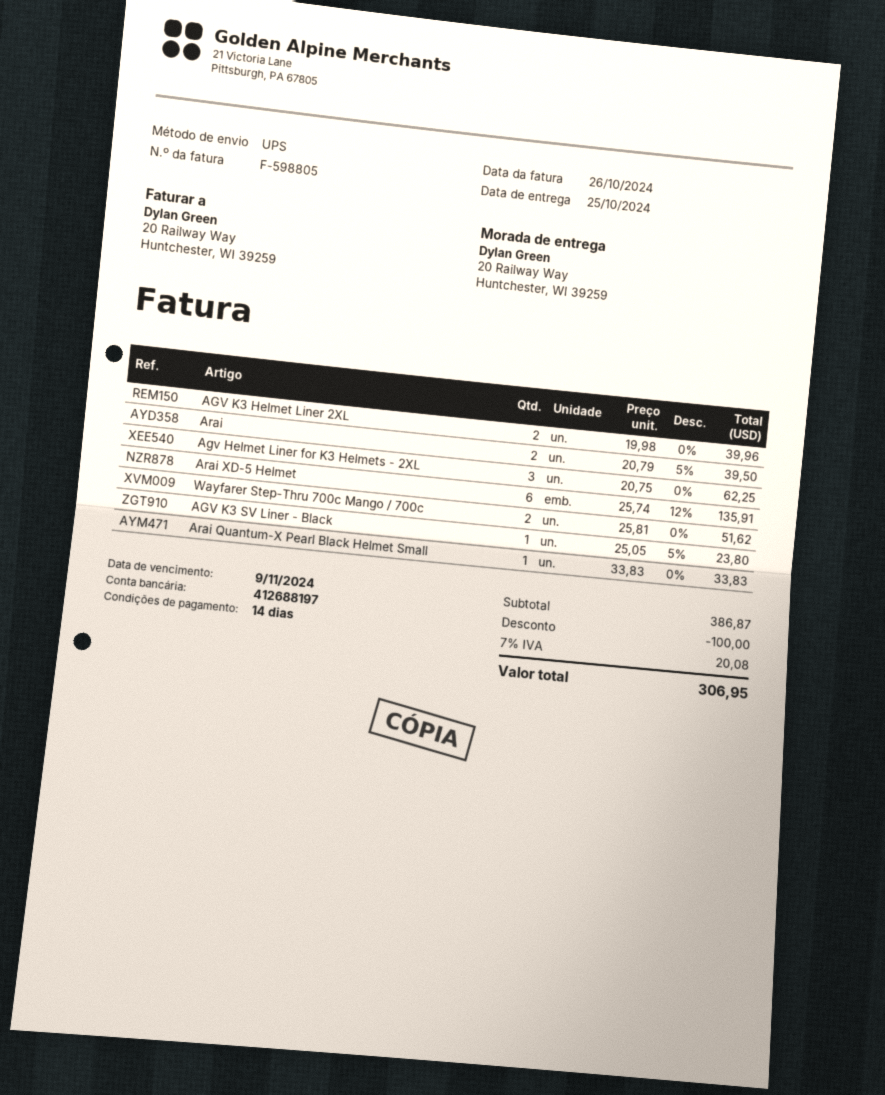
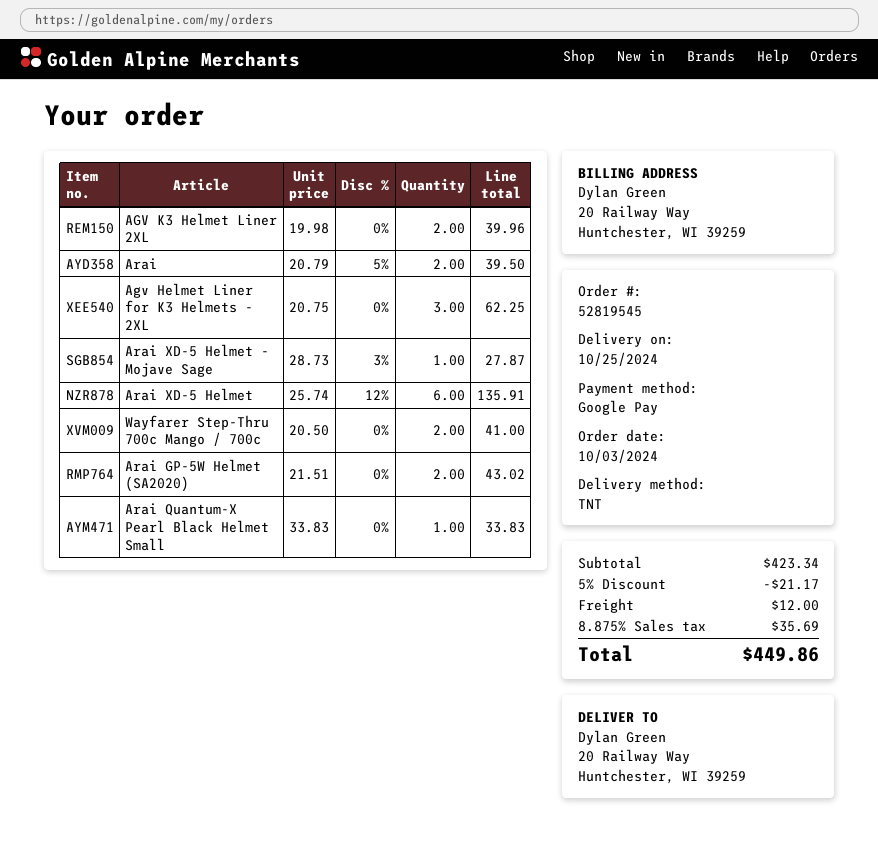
shipping method: UPS -> TNT
Wayfarer Step-Thru 700c Mango / 700c: 2 x 25.81 = 51.62 -> 2 x 20.50 = 41.00
AGV K3 SV Liner - Black: 1 x 25.05 - 5% = 23.80 -> none
Arai XD-5 Helmet - Mojave Sage: none -> 1 x 28.73 - 3% = 27.87
Arai GP-5W Helmet (SA2020): none -> 2 x 21.51 = 43.02
subtotal: 386.87 -> 423.34
discount: 100.00 -> 21.17
shipping: none -> 12.00
tax: 7% = 20.08 -> 8.875% = 35.69
total: 306.95 -> 449.86

